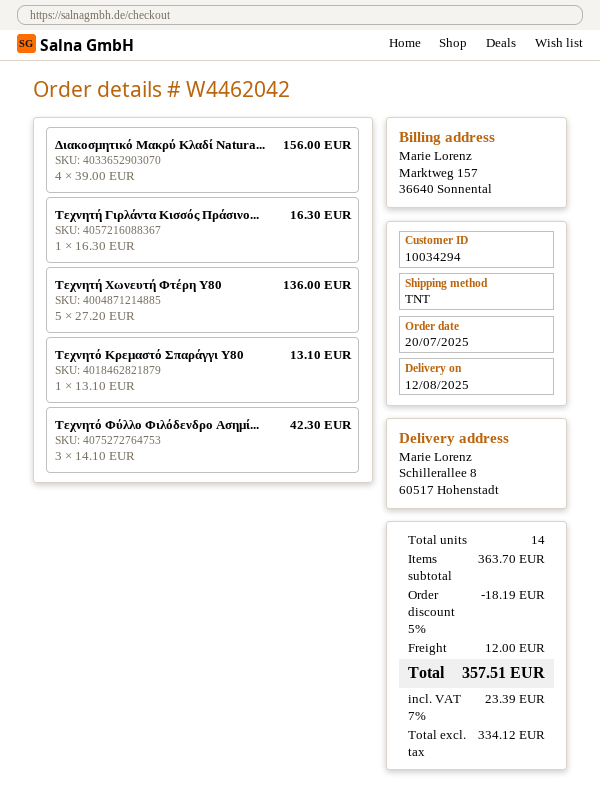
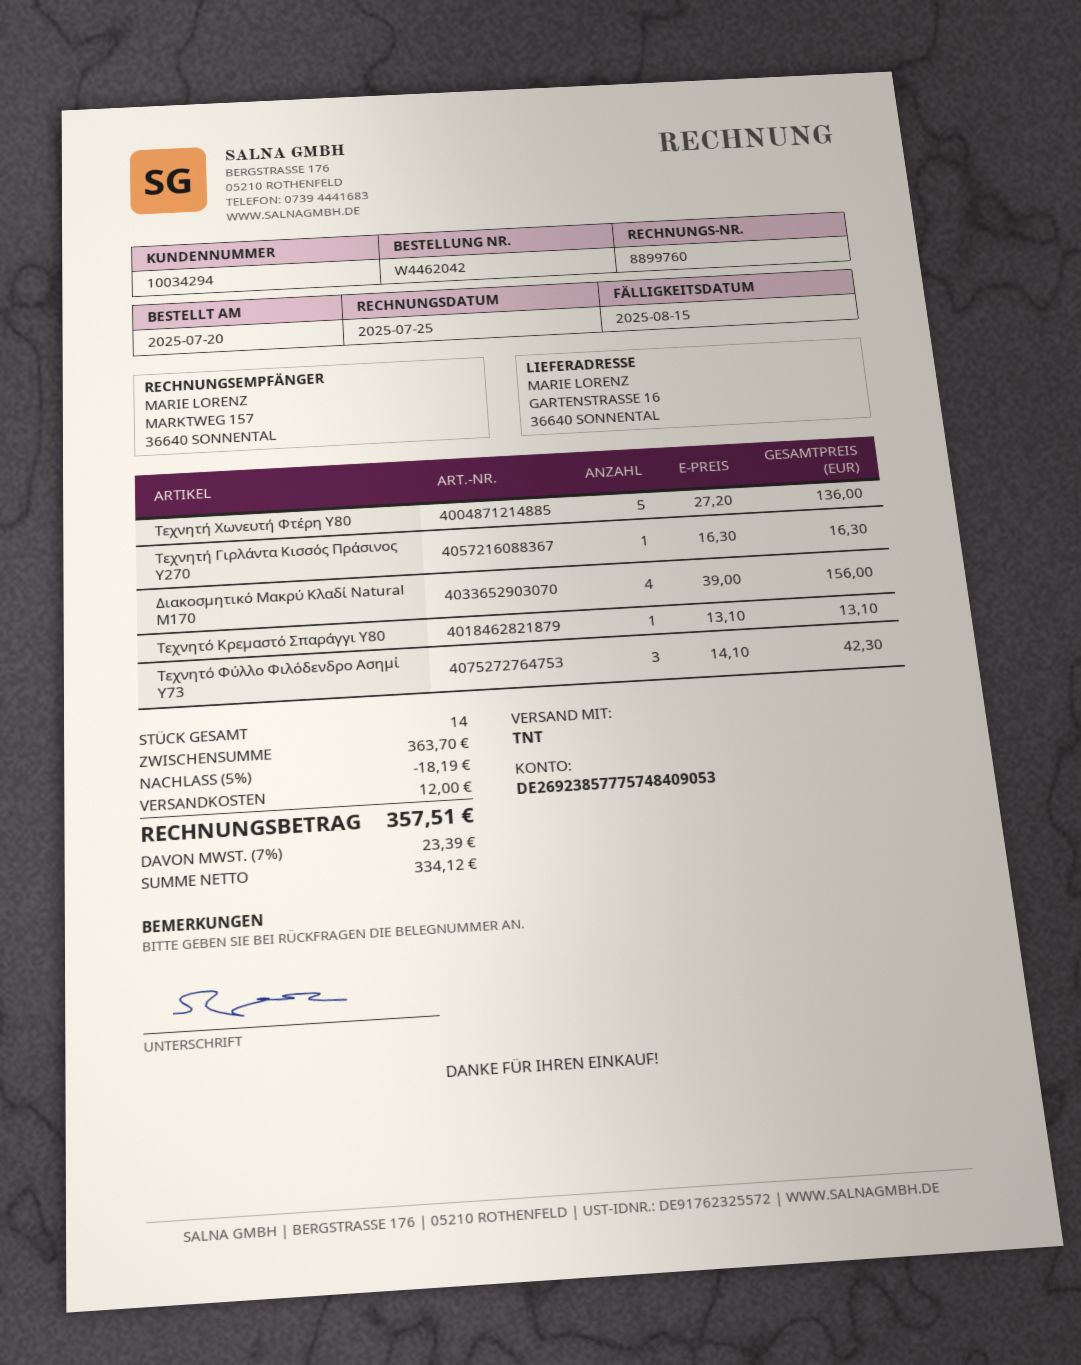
ship to: Schillerallee 8, 60517 Hohenstadt -> GARTENSTRASSE 16, 36640 SONNENTAL

